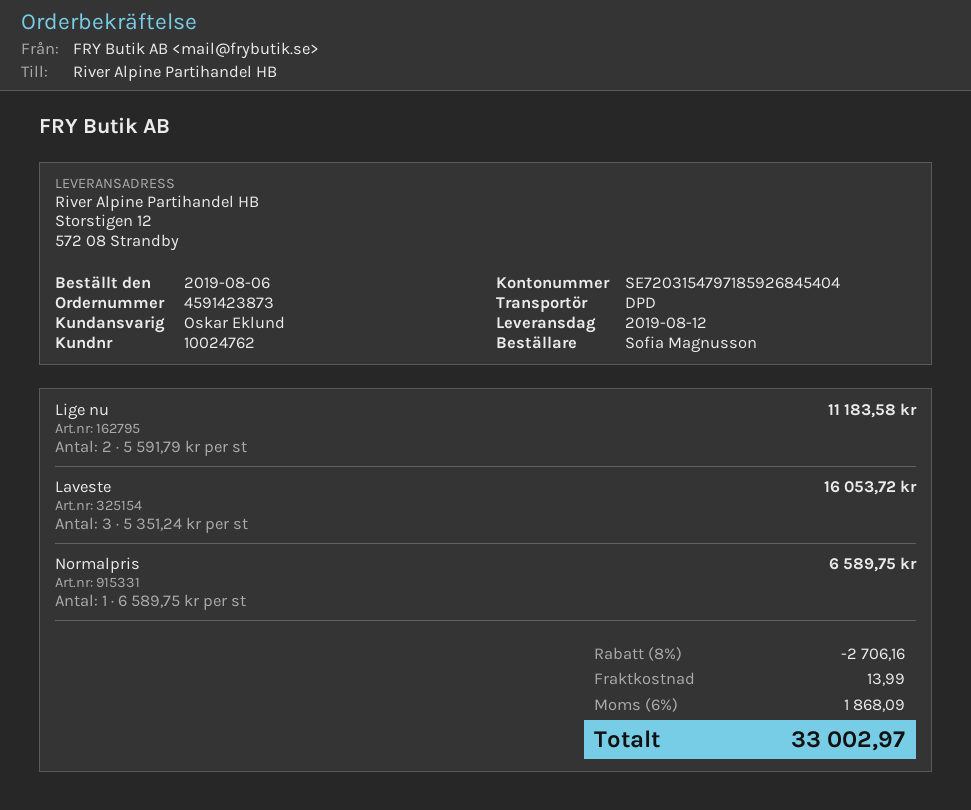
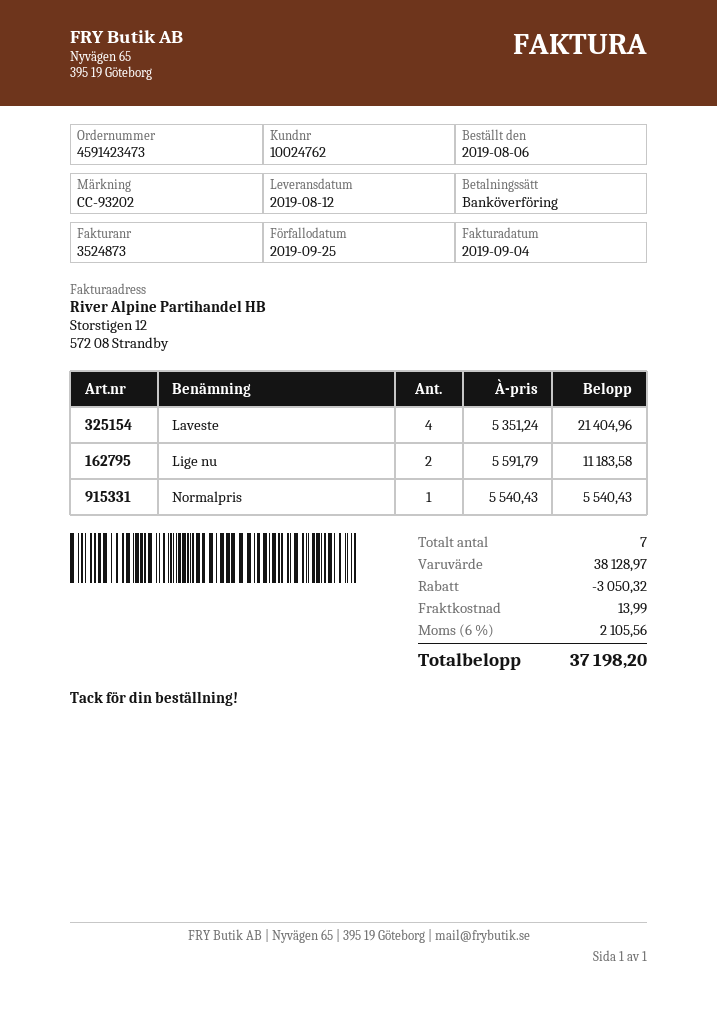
order number: 4591423873 -> 4591423473
Laveste: 3 x 5351.24 = 16053.72 -> 4 x 5351.24 = 21404.96
Normalpris: 1 x 6589.75 = 6589.75 -> 1 x 5540.43 = 5540.43
discount: 2706.16 -> 3050.32
tax: 6% = 1868.09 -> 6% = 2105.56
total: 33002.97 -> 37198.20

